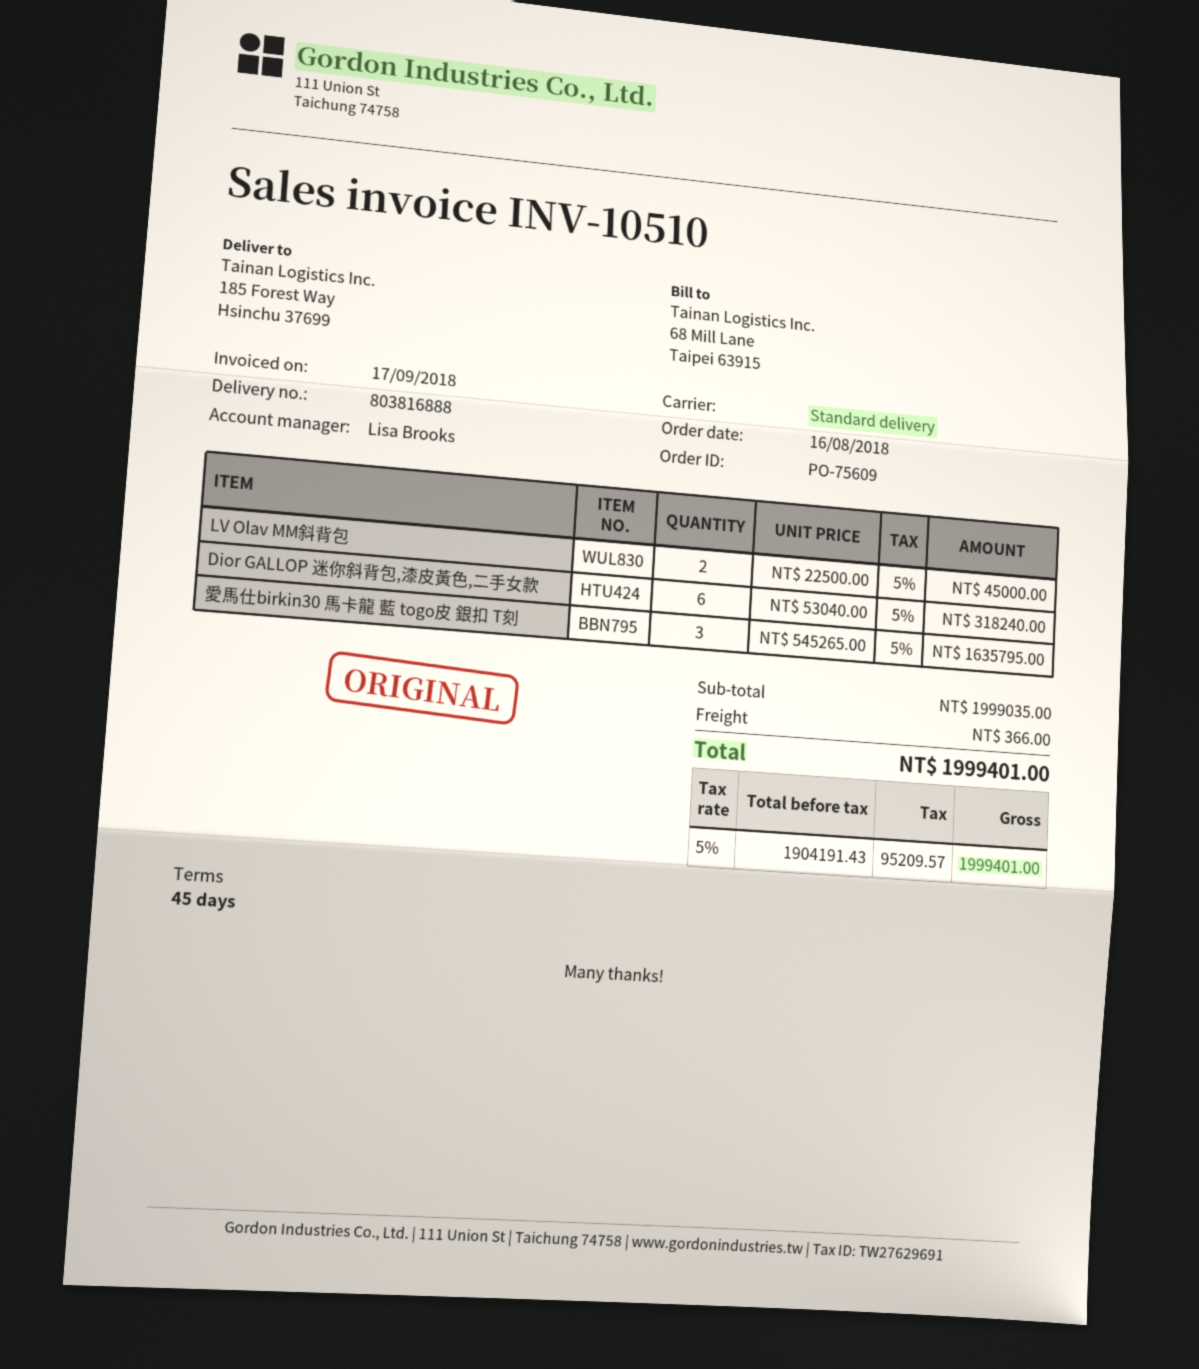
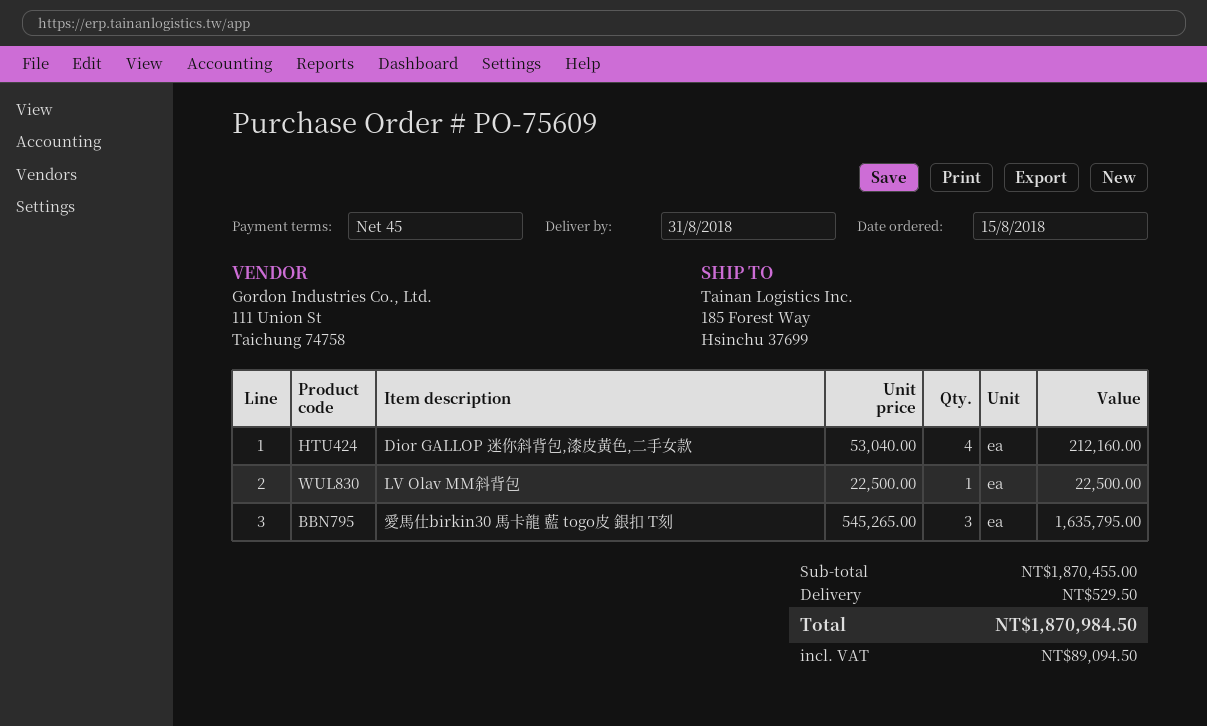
order date: 2018-08-16 -> 2018-08-15
LV Olav MM斜背包: 2 x 22500.00 = 45000.00 -> 1 x 22500.00 = 22500.00
Dior GALLOP 迷你斜背包,漆皮黃色,二手女款: 6 x 53040.00 = 318240.00 -> 4 x 53040.00 = 212160.00
subtotal: 1999035.00 -> 1870455.00
shipping: 366.00 -> 529.50
tax: 95209.57 -> 89094.50
total: 1999401.00 -> 1870984.50

